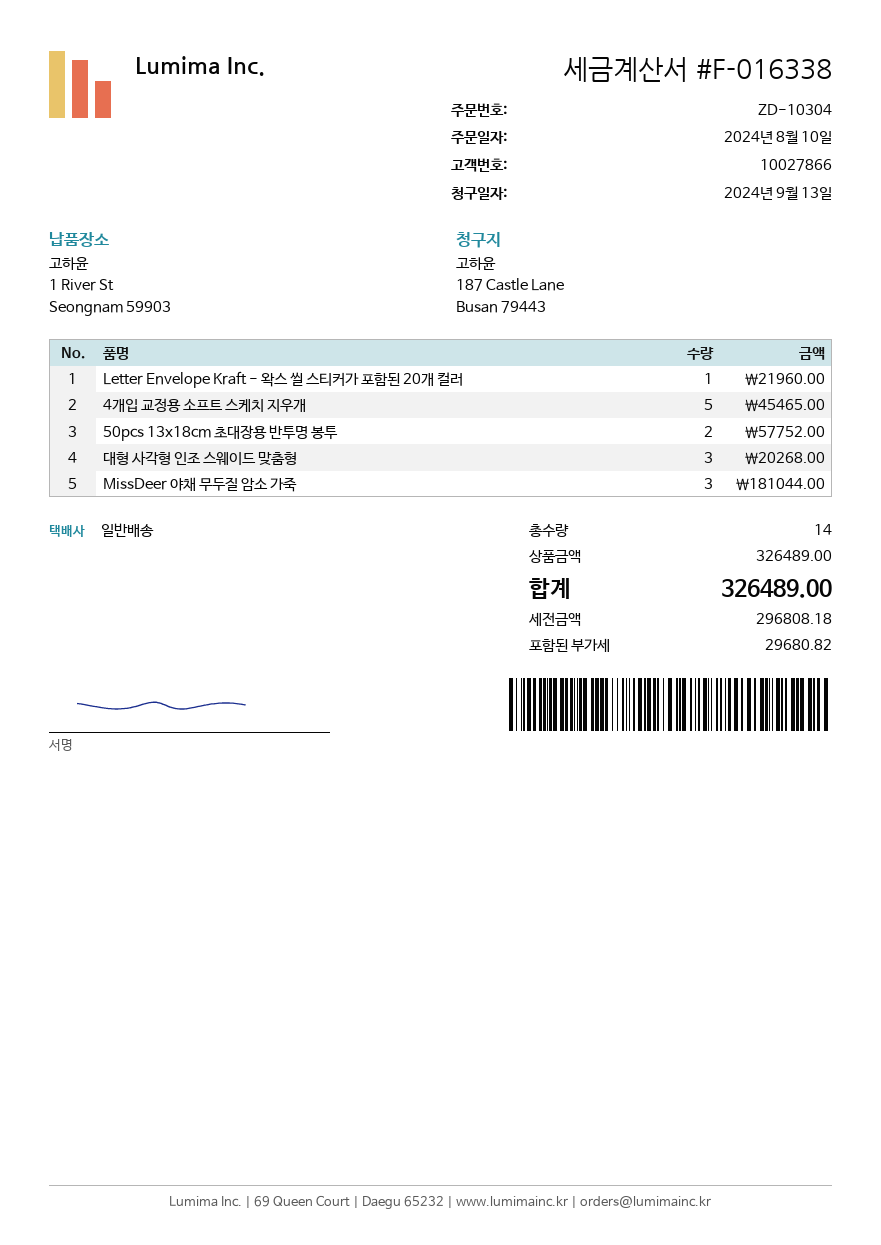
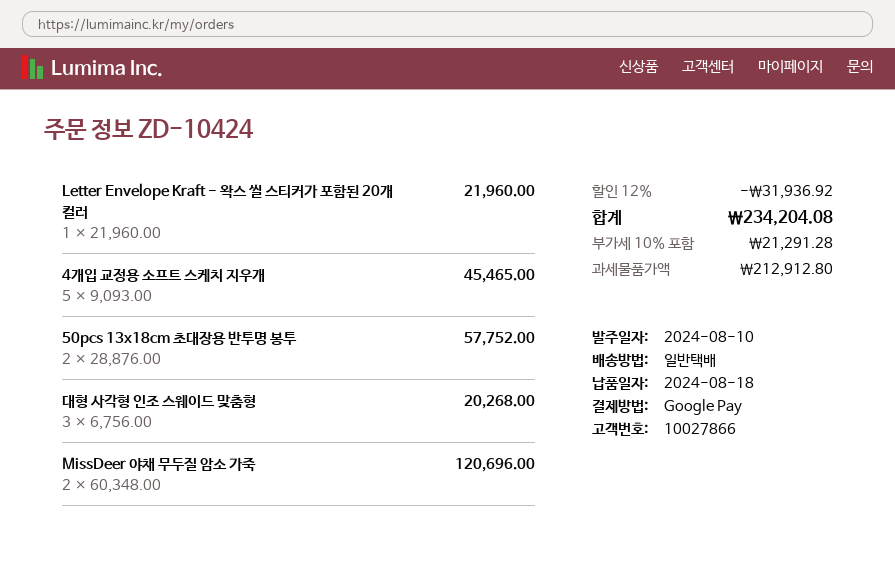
order number: ZD-10304 -> ZD-10424
MissDeer 야채 무두질 암소 가죽: 3 for 181044.00 -> 2 for 120696.00
discount: none -> 12% = 31936.92
net: 296808.18 -> 212912.80
tax: 29680.82 -> 21291.28
total: 326489.00 -> 234204.08

